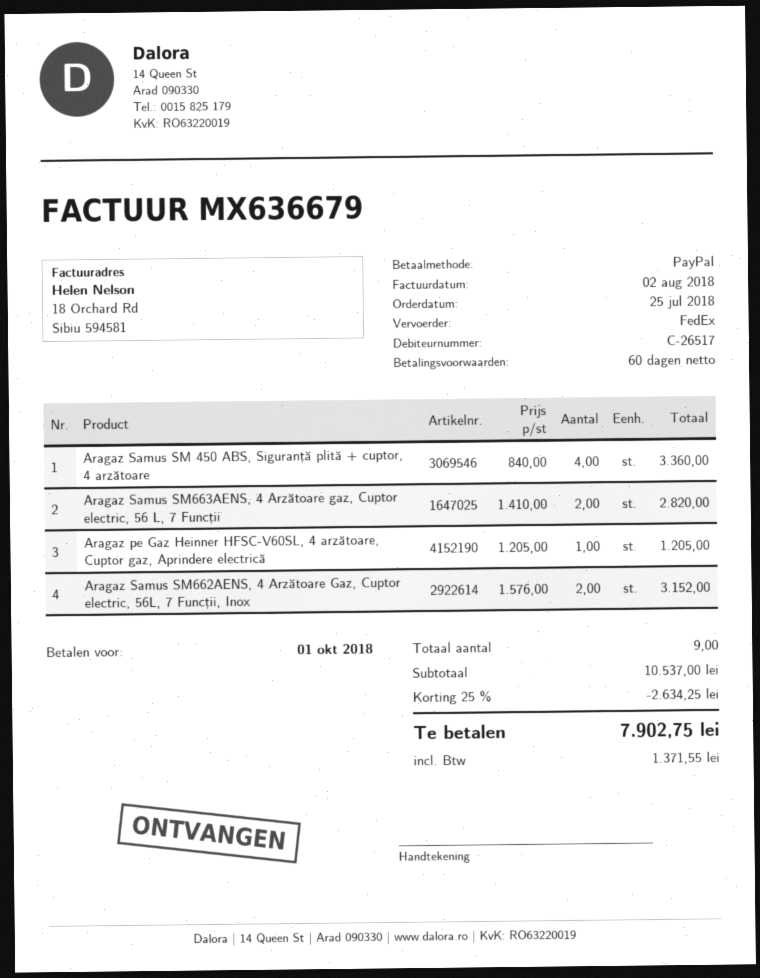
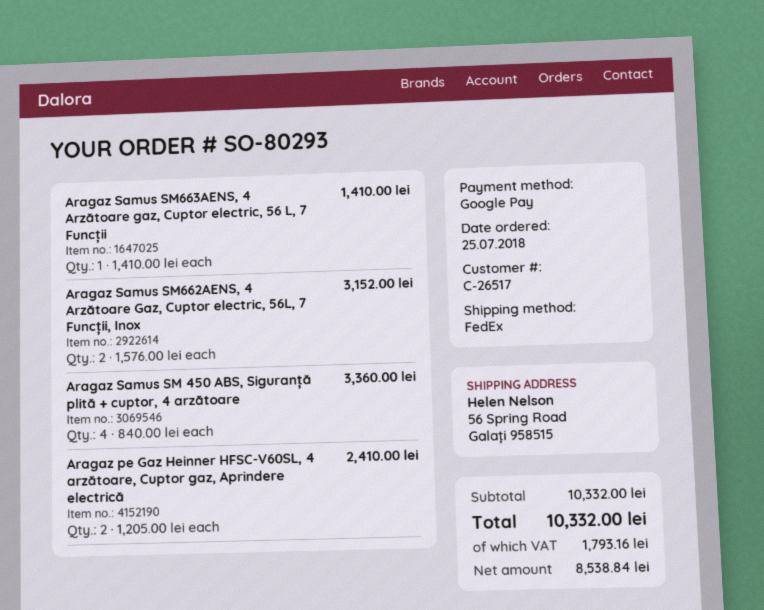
payment method: PayPal -> Google Pay
Aragaz Samus SM663AENS, 4 Arzătoare gaz, Cuptor electric, 56 L, 7 Funcții: 2 x 1410.00 = 2820.00 -> 1 x 1410.00 = 1410.00
Aragaz pe Gaz Heinner HFSC-V60SL, 4 arzătoare, Cuptor gaz, Aprindere electrică: 1 x 1205.00 = 1205.00 -> 2 x 1205.00 = 2410.00
subtotal: 10537.00 -> 10332.00
discount: 25% = 2634.25 -> none
tax: 1371.55 -> 1793.16
total: 7902.75 -> 10332.00

